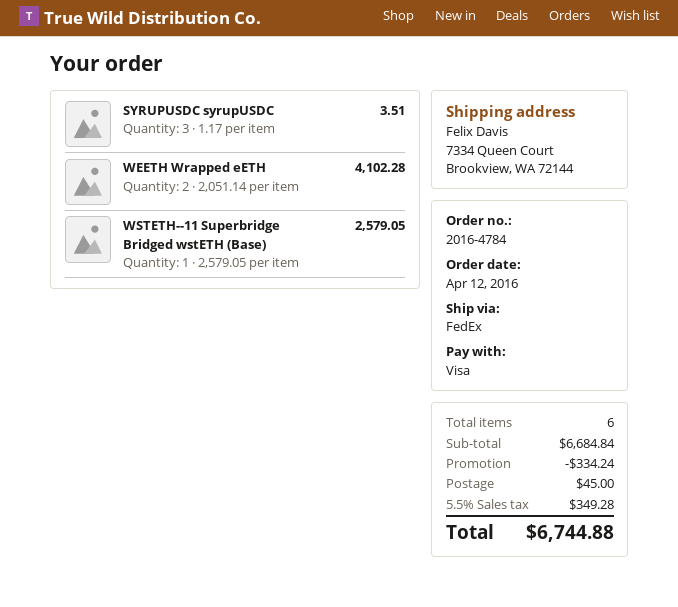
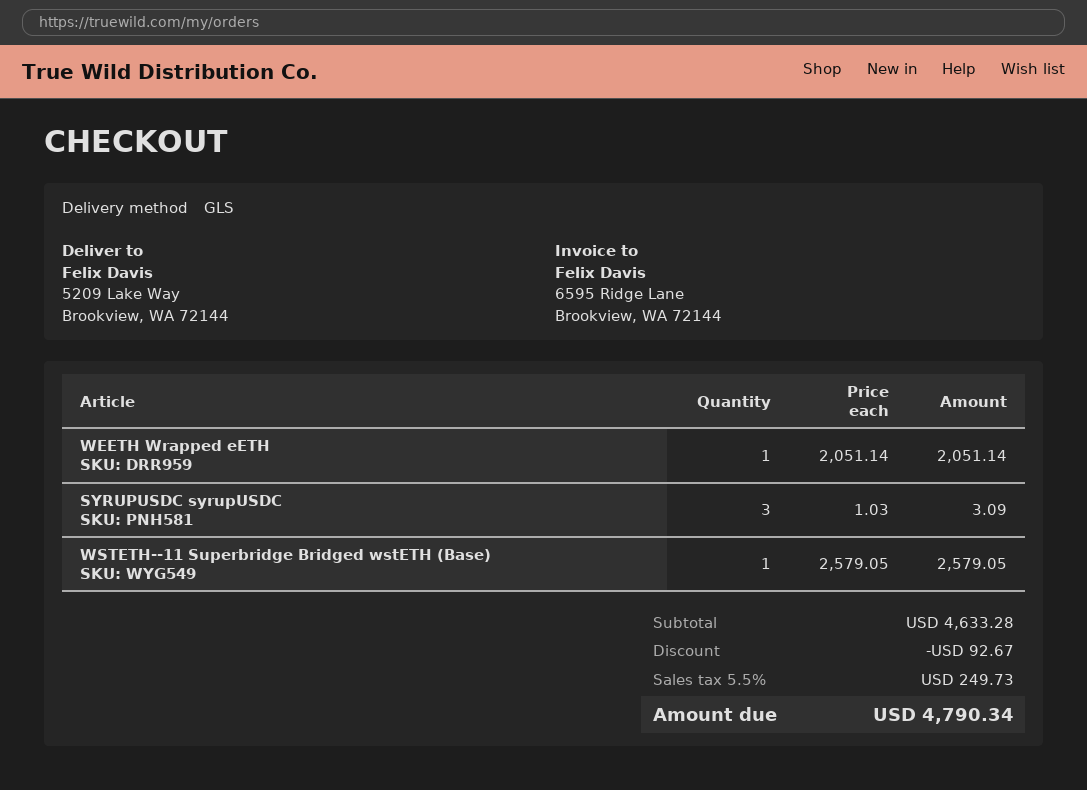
shipping method: FedEx -> GLS
ship to: 7334 Queen Court, Brookview, WA 72144 -> 5209 Lake Way, Brookview, WA 72144
SYRUPUSDC syrupUSDC: 3 x 1.17 = 3.51 -> 3 x 1.03 = 3.09
WEETH Wrapped eETH: 2 x 2051.14 = 4102.28 -> 1 x 2051.14 = 2051.14
subtotal: 6684.84 -> 4633.28
discount: 334.24 -> 92.67
shipping: 45.00 -> none
tax: 5.5% = 349.28 -> 5.5% = 249.73
total: 6744.88 -> 4790.34

